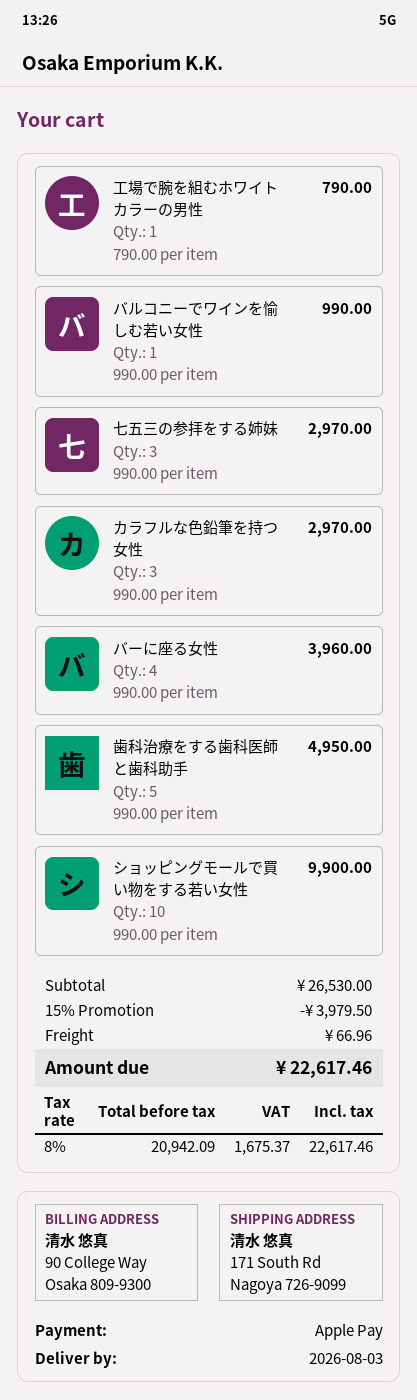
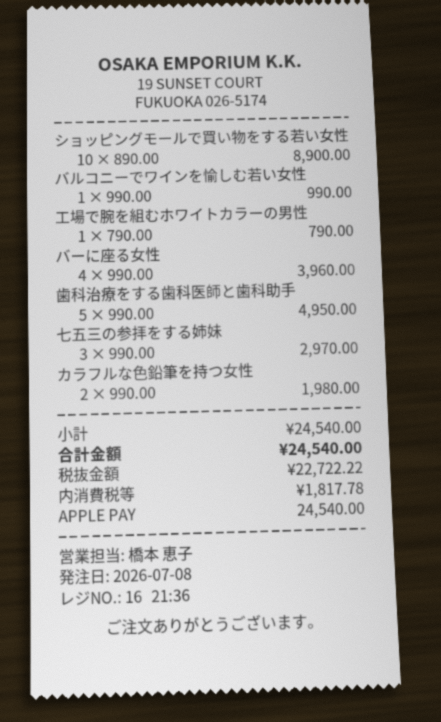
カラフルな色鉛筆を持つ女性: 3 x 990.00 = 2970.00 -> 2 x 990.00 = 1980.00
ショッピングモールで買い物をする若い女性: 10 x 990.00 = 9900.00 -> 10 x 890.00 = 8900.00
subtotal: 26530.00 -> 24540.00
discount: 15% = 3979.50 -> none
shipping: 66.96 -> none
net: 20942.09 -> 22722.22
tax: 1675.37 -> 1817.78
total: 22617.46 -> 24540.00

